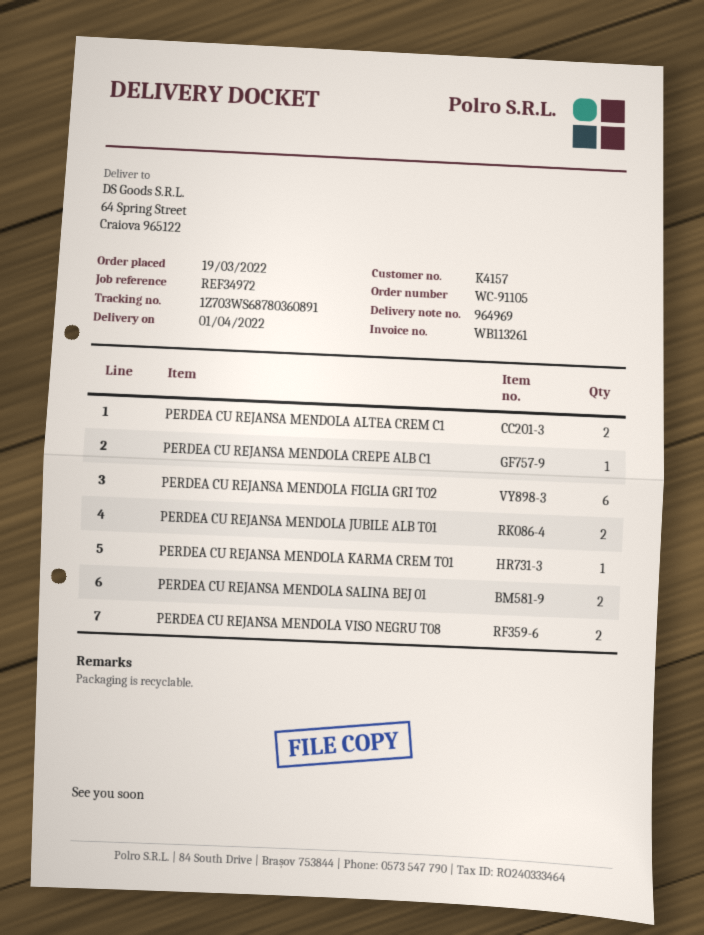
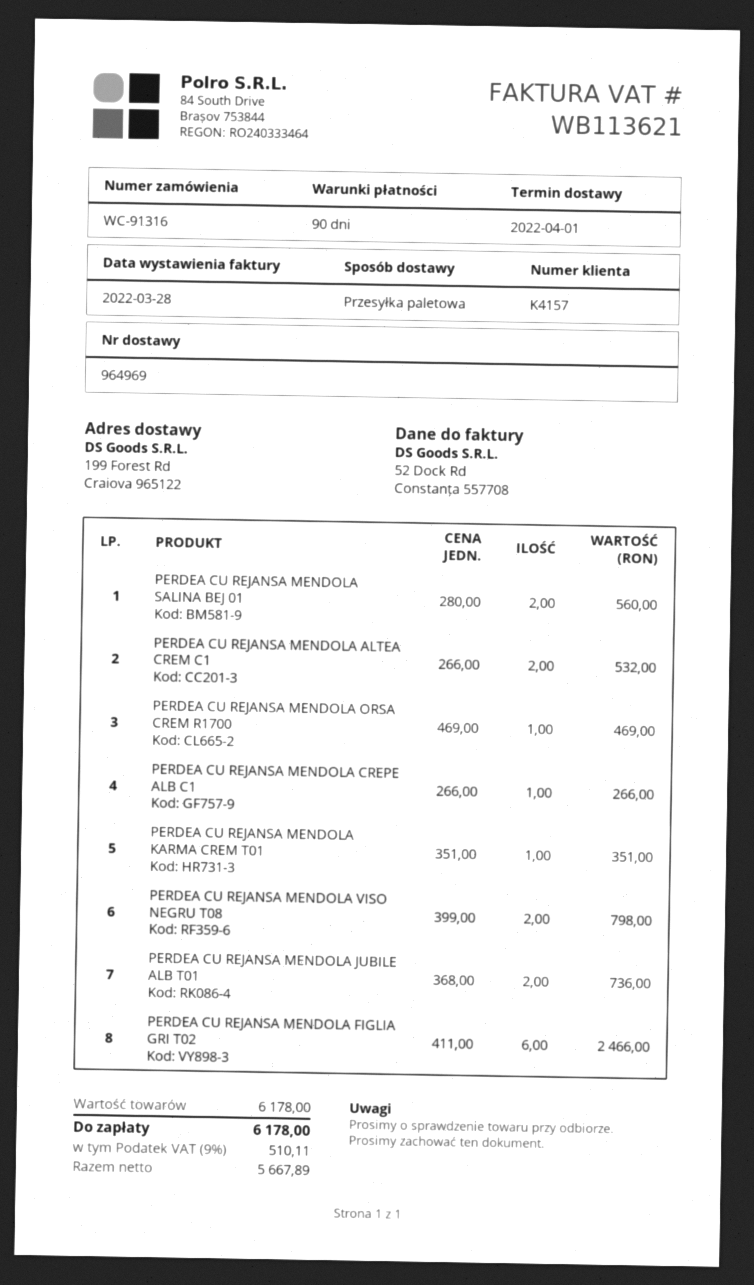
order number: WC-91105 -> WC-91316
invoice number: WB113261 -> WB113621
ship to: 64 Spring Street, Craiova 965122 -> 199 Forest Rd, Craiova 965122
PERDEA CU REJANSA MENDOLA ORSA CREM R1700: none -> 1

